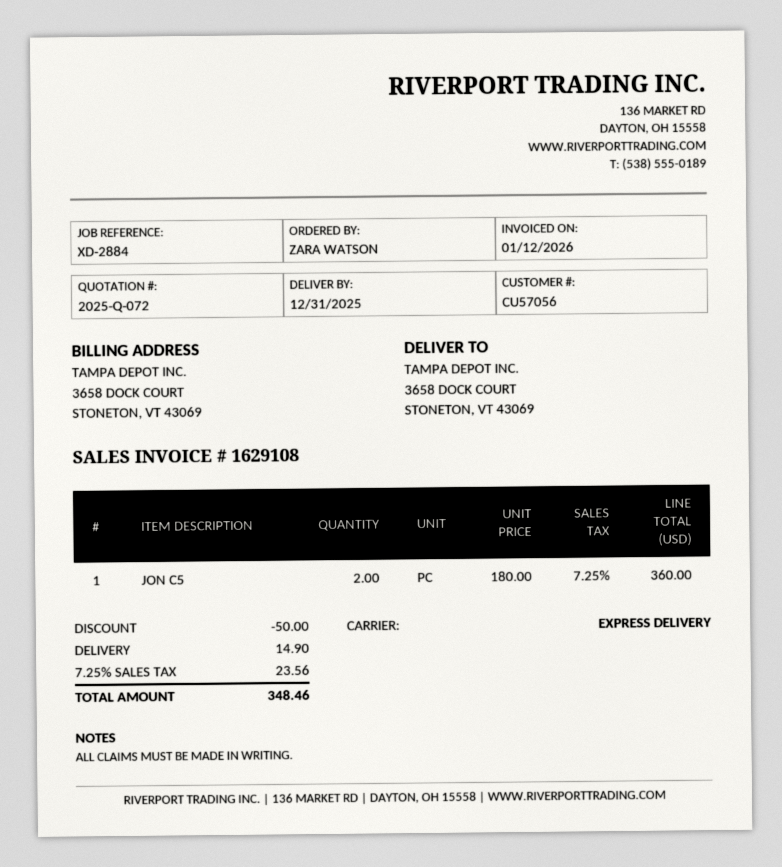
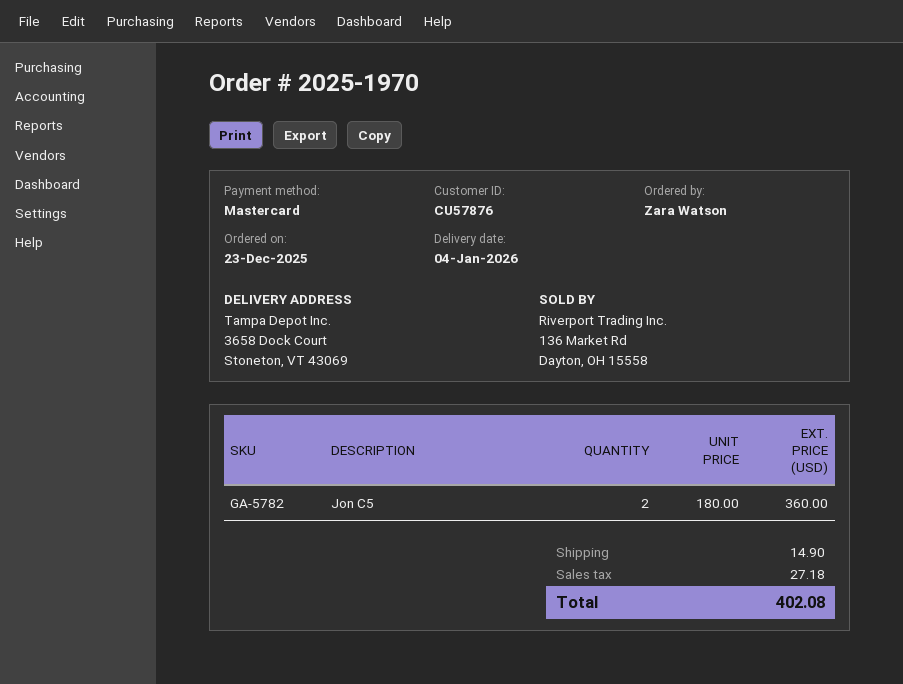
delivery date: 2025-12-31 -> 2026-01-04
customer number: CU57056 -> CU57876
discount: 50.00 -> none
tax: 23.56 -> 27.18
total: 348.46 -> 402.08

